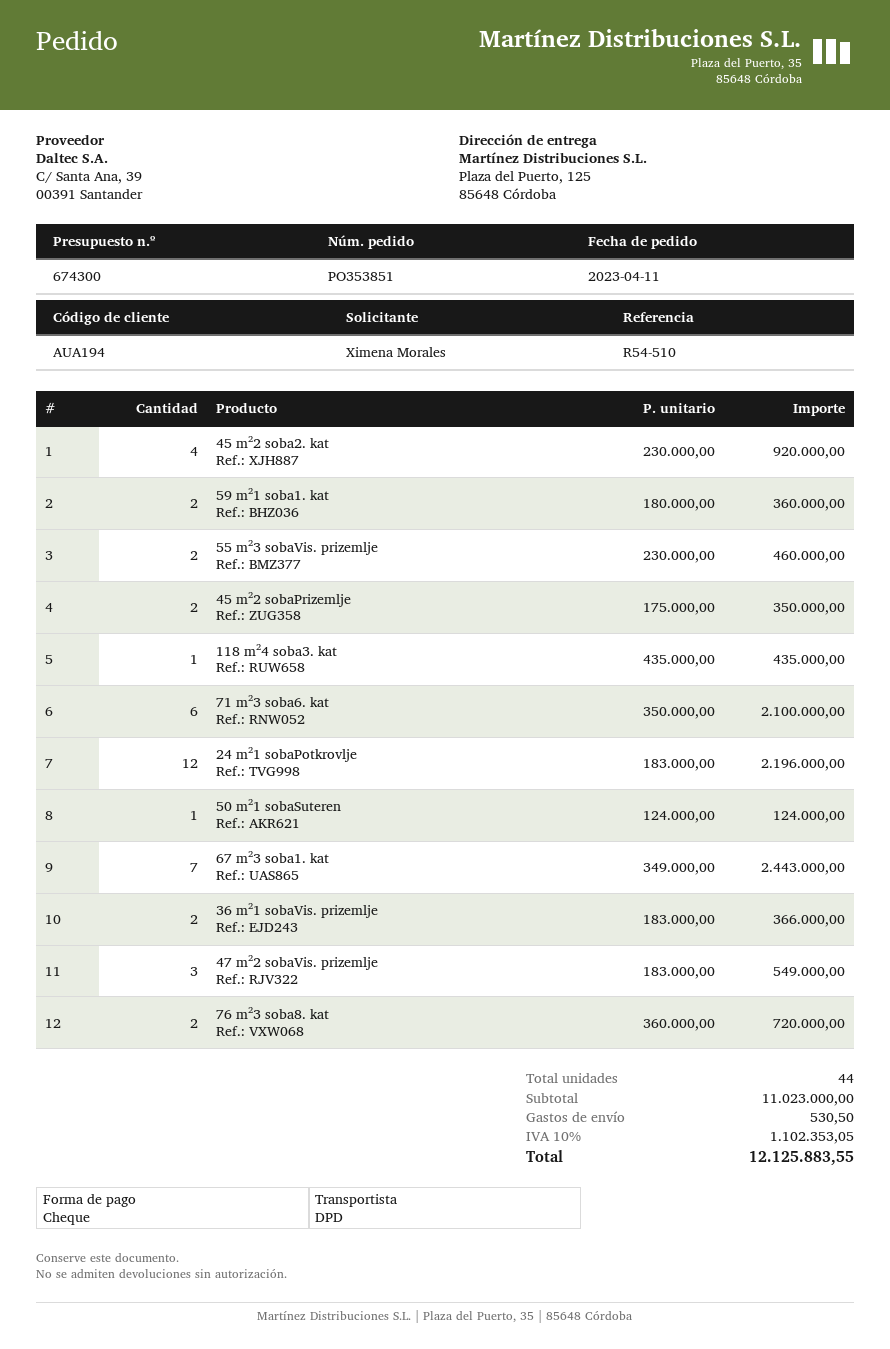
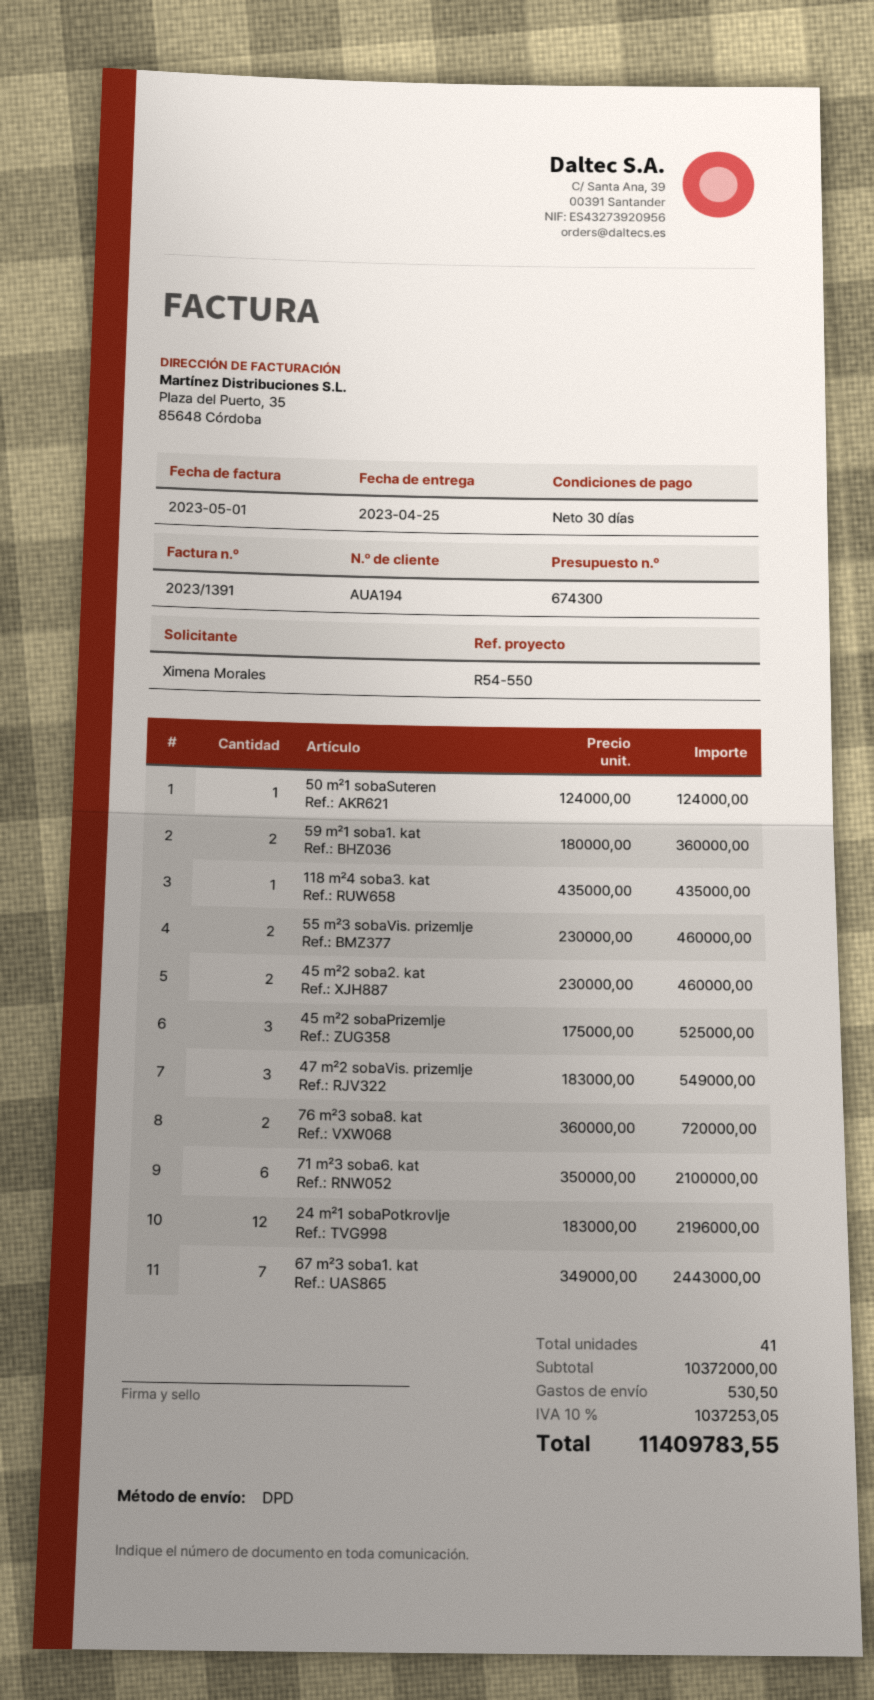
reference: R54-510 -> R54-550
45 m²2 soba2. kat: 4 x 230000.00 = 920000.00 -> 2 x 230000.00 = 460000.00
45 m²2 sobaPrizemlje: 2 x 175000.00 = 350000.00 -> 3 x 175000.00 = 525000.00
36 m²1 sobaVis. prizemlje: 2 x 183000.00 = 366000.00 -> none
total quantity: 44 -> 41
subtotal: 11023000.00 -> 10372000.00
tax: 10% = 1102353.05 -> 10% = 1037253.05
total: 12125883.55 -> 11409783.55

